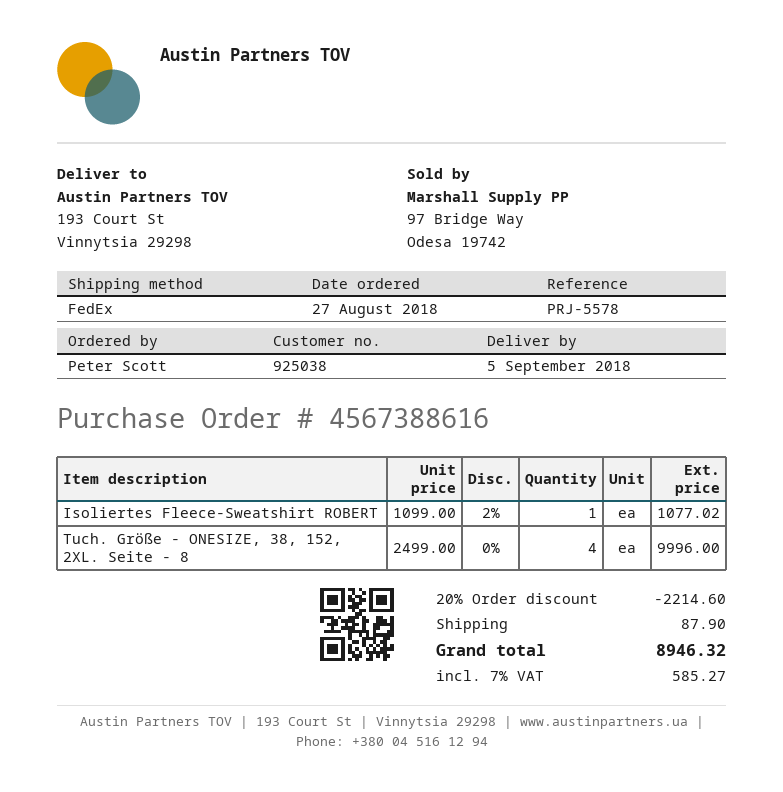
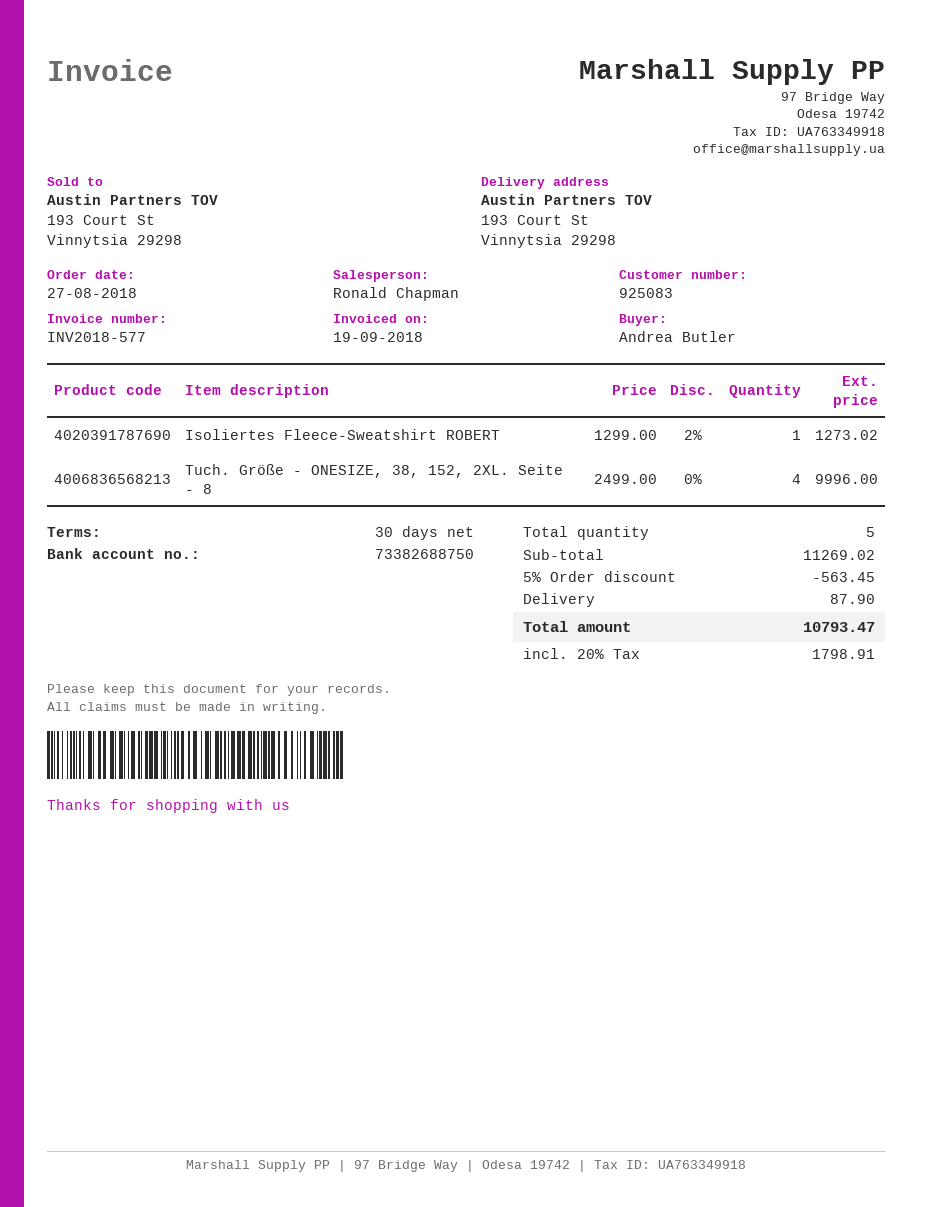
customer number: 925038 -> 925083
ordered by: Peter Scott -> Andrea Butler
Isoliertes Fleece-Sweatshirt ROBERT: 1 x 1099.00 - 2% = 1077.02 -> 1 x 1299.00 - 2% = 1273.02
discount: 20% = 2214.60 -> 5% = 563.45
tax: 7% = 585.27 -> 20% = 1798.91
total: 8946.32 -> 10793.47

